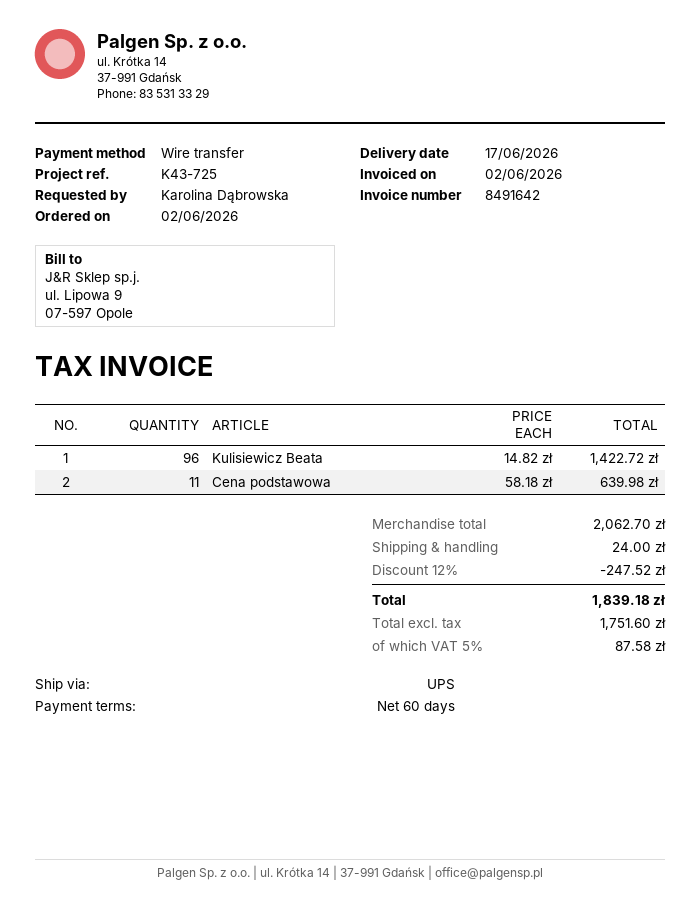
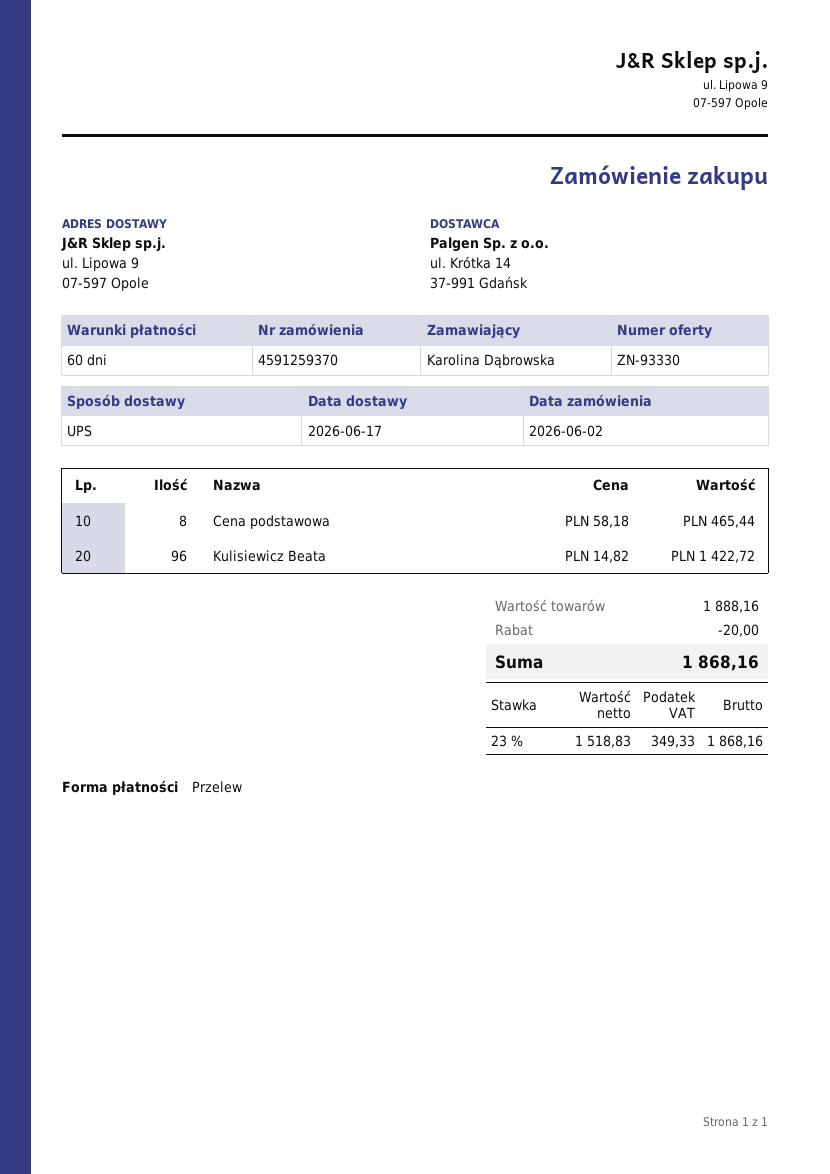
Cena podstawowa: 11 x 58.18 = 639.98 -> 8 x 58.18 = 465.44
subtotal: 2062.70 -> 1888.16
discount: 247.52 -> 20.00
shipping: 24.00 -> none
net: 1751.60 -> 1518.83
tax: 5% = 87.58 -> 23% = 349.33
total: 1839.18 -> 1868.16

